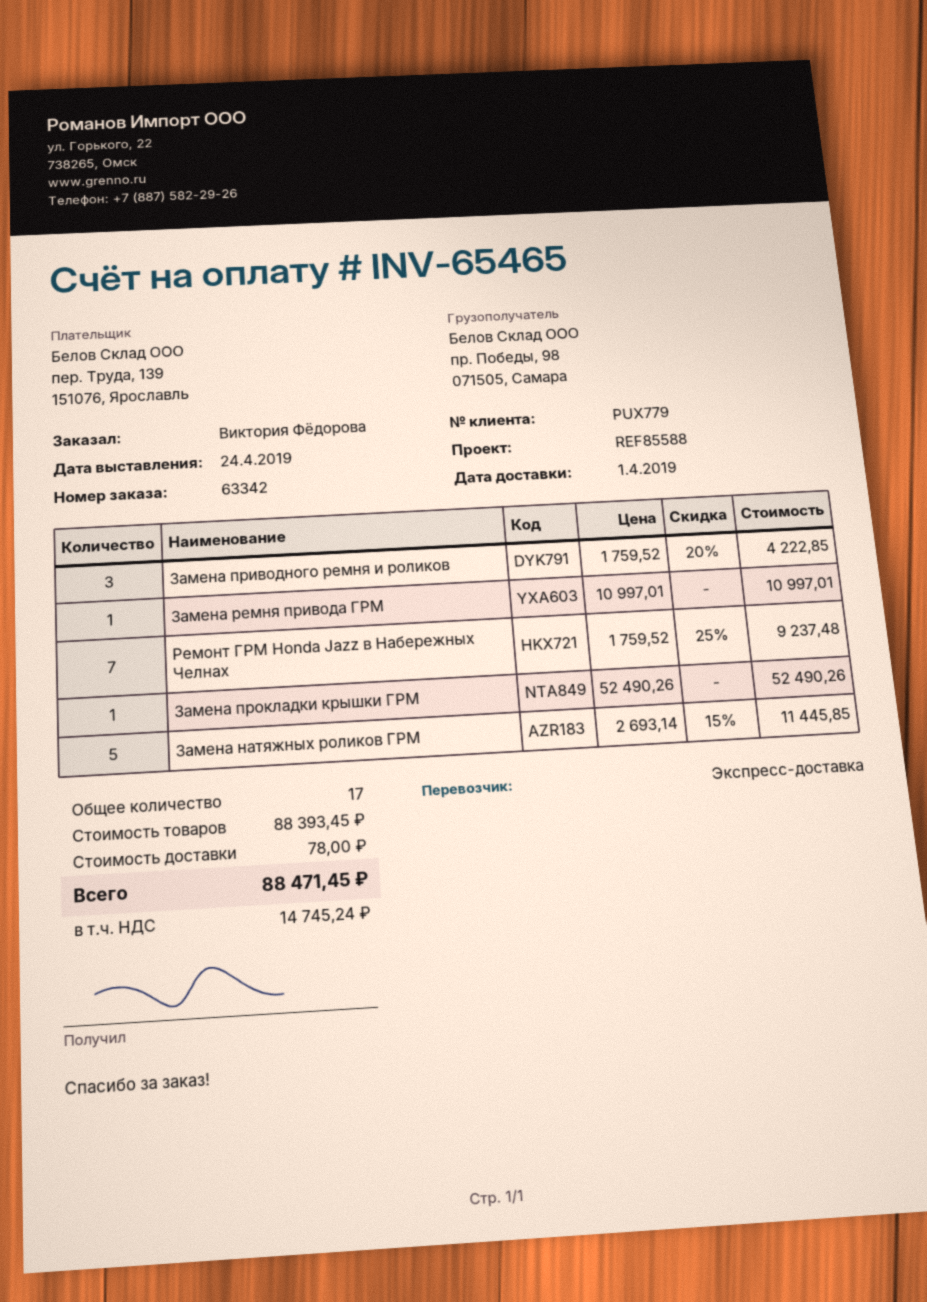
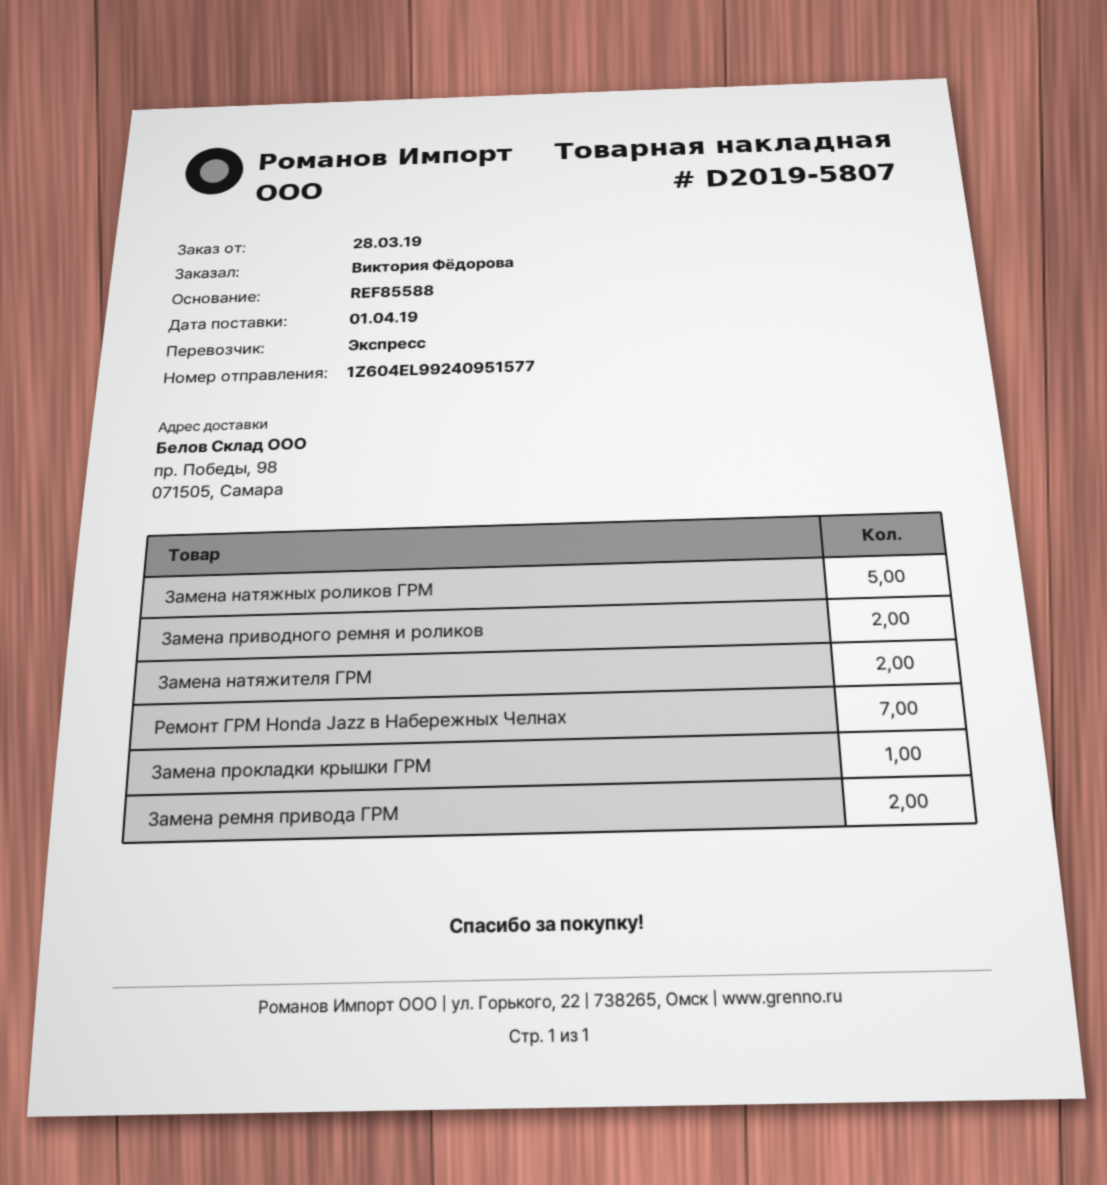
Замена приводного ремня и роликов: 3 -> 2
Замена ремня привода ГРМ: 1 -> 2
Замена натяжителя ГРМ: none -> 2

